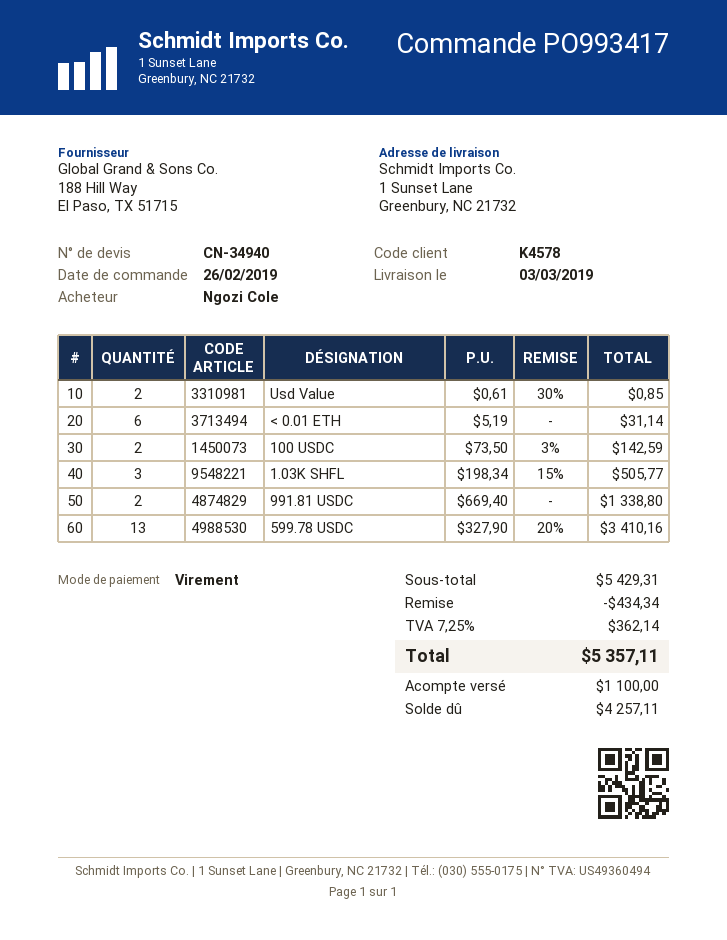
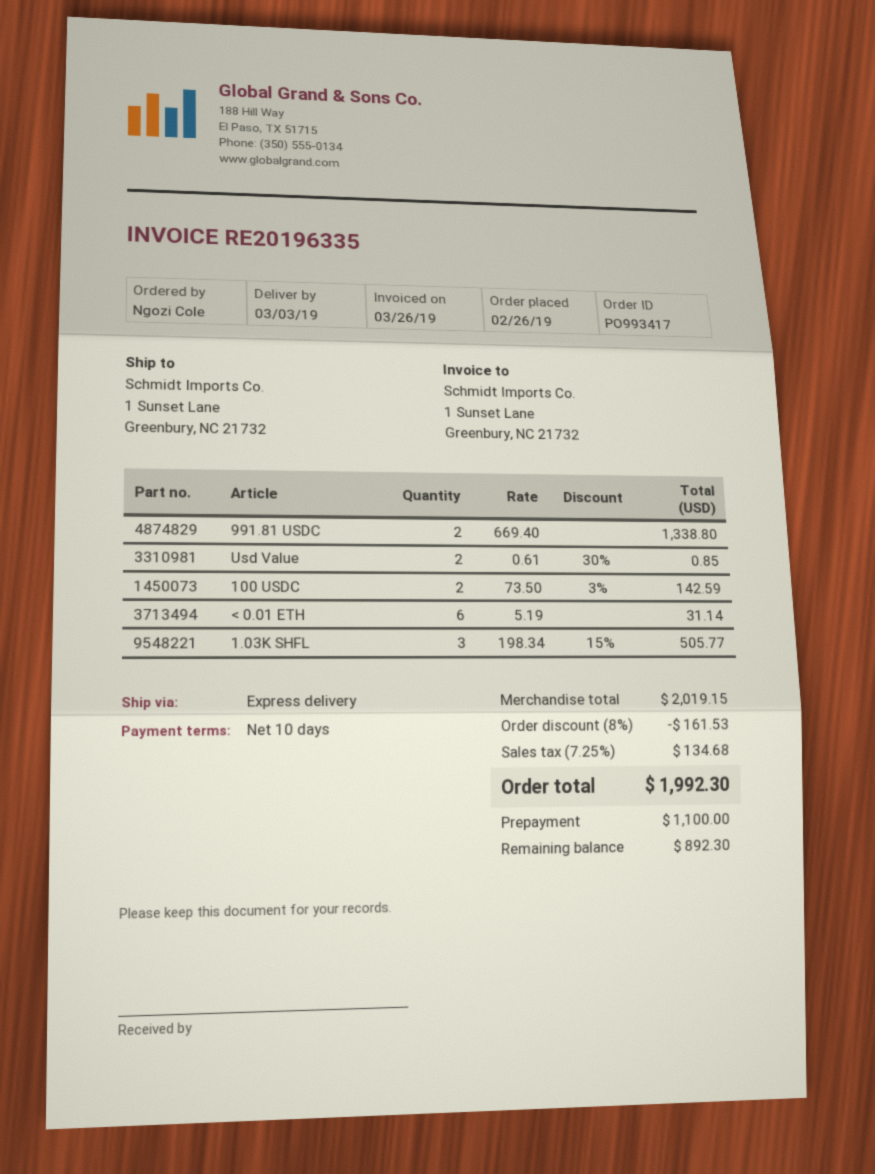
599.78 USDC: 13 x 327.90 - 20% = 3410.16 -> none
subtotal: 5429.31 -> 2019.15
discount: 434.34 -> 161.53
tax: 7.25% = 362.14 -> 7.25% = 134.68
total: 5357.11 -> 1992.30
balance: 4257.11 -> 892.30

